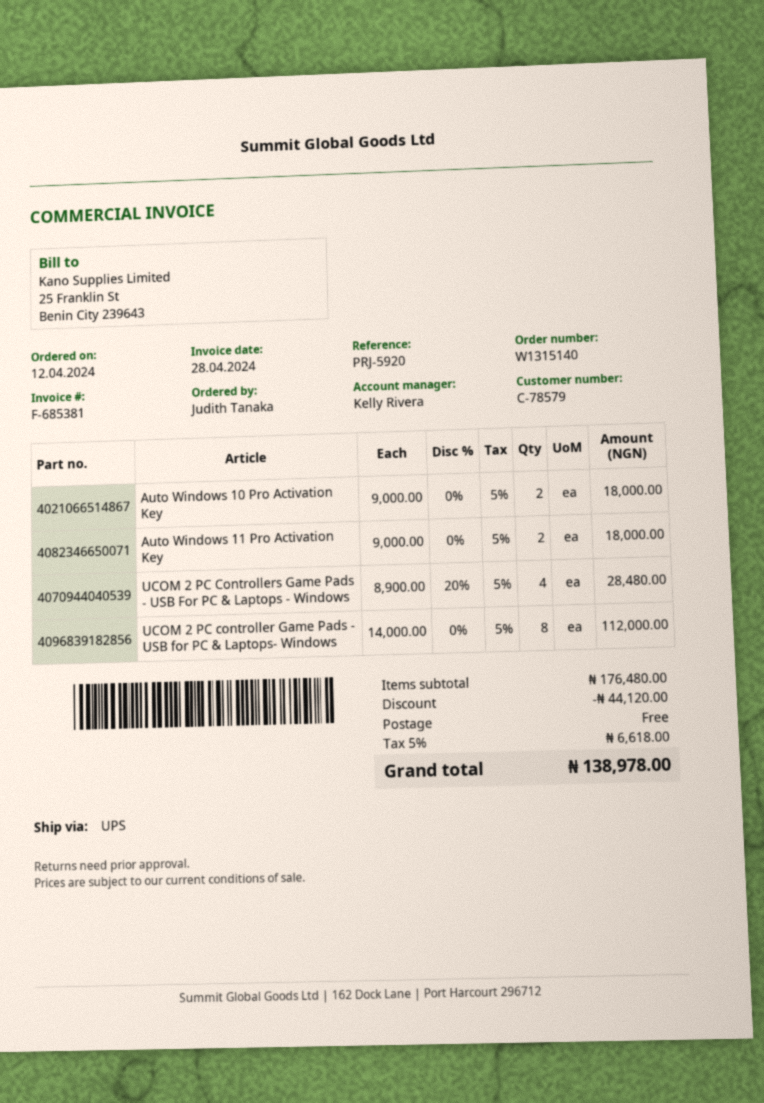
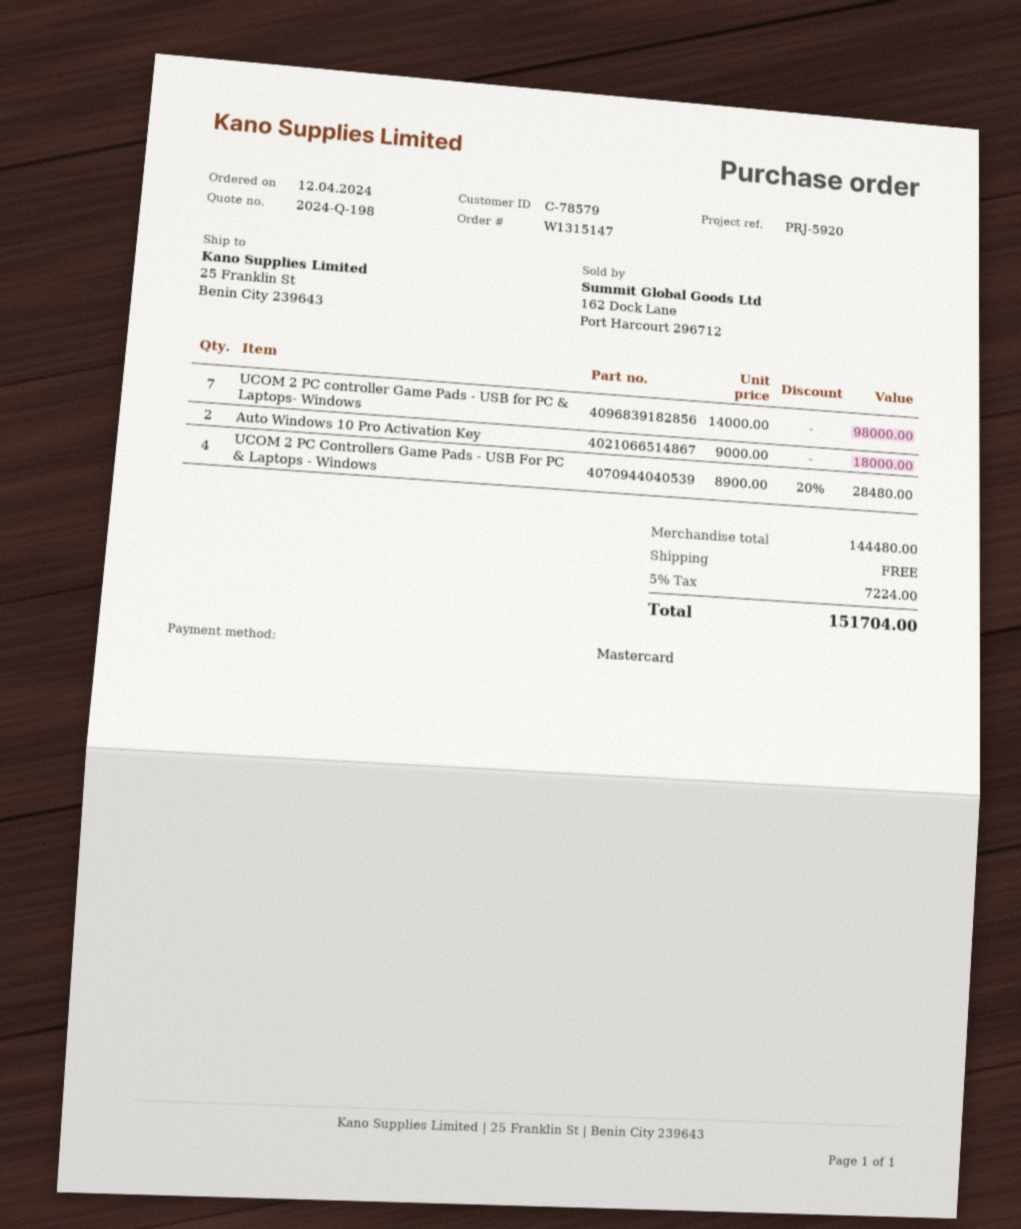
order number: W1315140 -> W1315147
Auto Windows 11 Pro Activation Key: 2 x 9000.00 = 18000.00 -> none
UCOM 2 PC controller Game Pads - USB for PC & Laptops- Windows: 8 x 14000.00 = 112000.00 -> 7 x 14000.00 = 98000.00
subtotal: 176480.00 -> 144480.00
discount: 44120.00 -> none
tax: 5% = 6618.00 -> 5% = 7224.00
total: 138978.00 -> 151704.00

